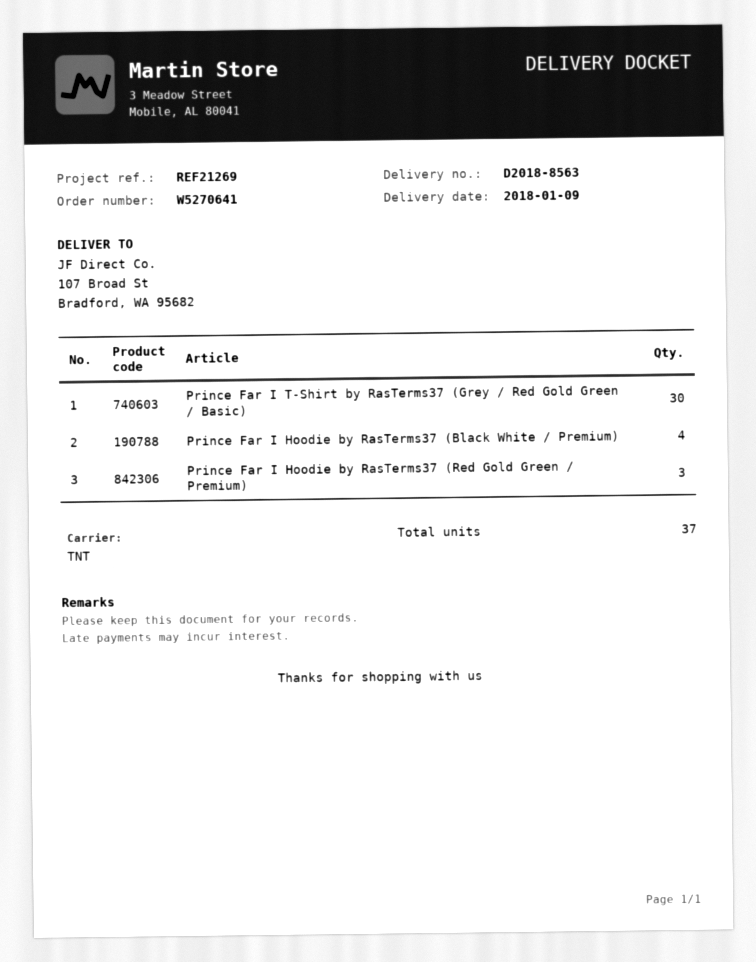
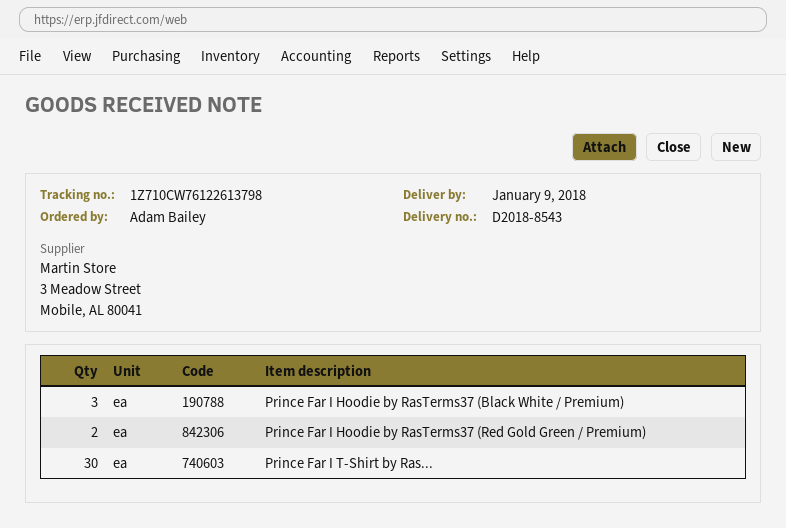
delivery note number: D2018-8563 -> D2018-8543
Prince Far I Hoodie by RasTerms37 (Black White / Premium): 4 -> 3
Prince Far I Hoodie by RasTerms37 (Red Gold Green / Premium): 3 -> 2

